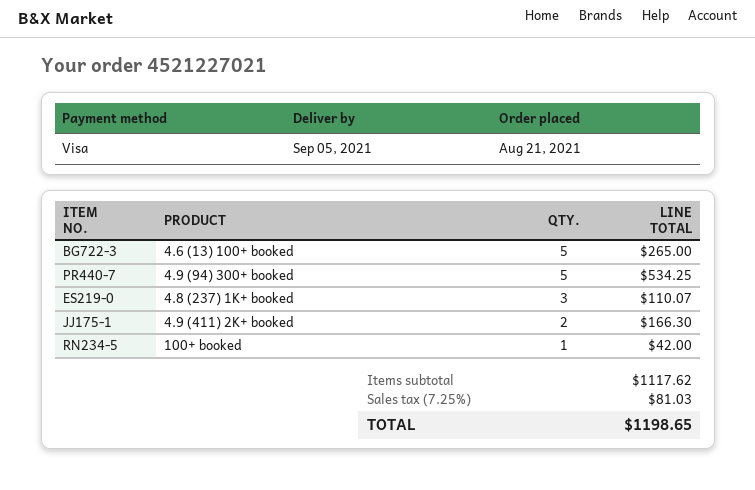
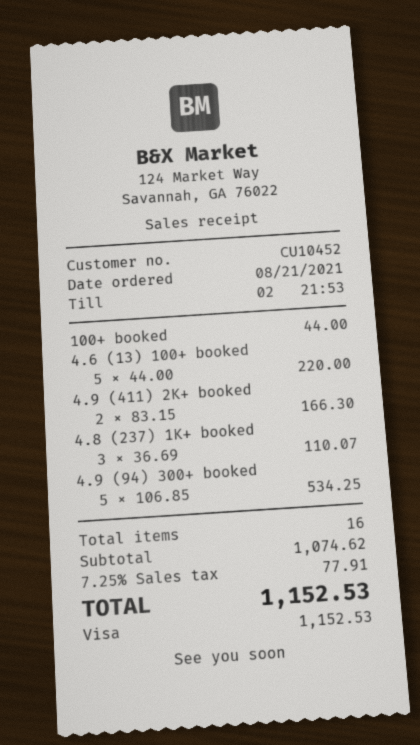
4.6 (13) 100+ booked: 5 for 265.00 -> 5 for 220.00
100+ booked: 1 for 42.00 -> 1 for 44.00
subtotal: 1117.62 -> 1074.62
tax: 7.25% = 81.03 -> 7.25% = 77.91
total: 1198.65 -> 1152.53

